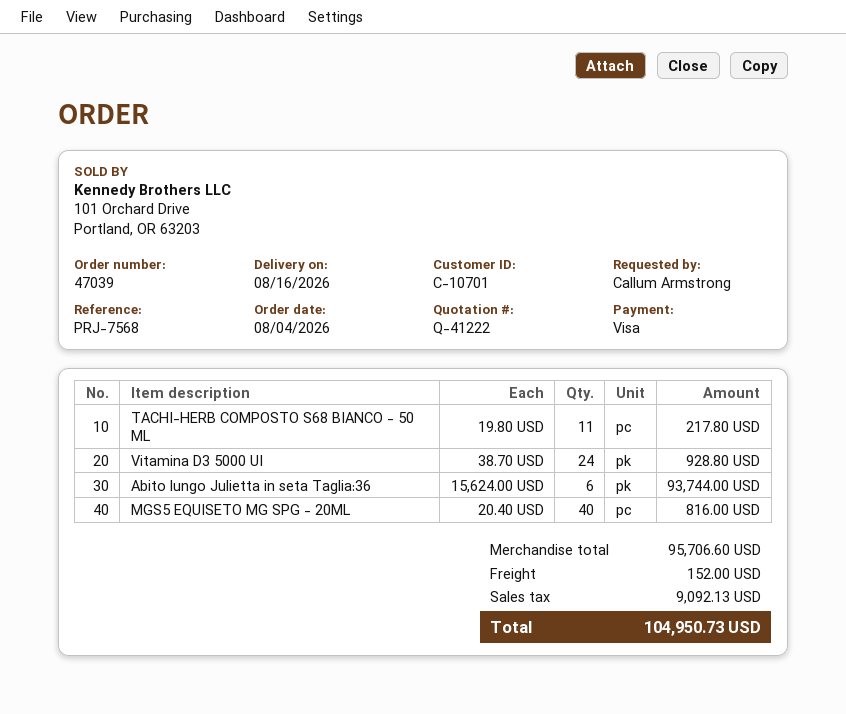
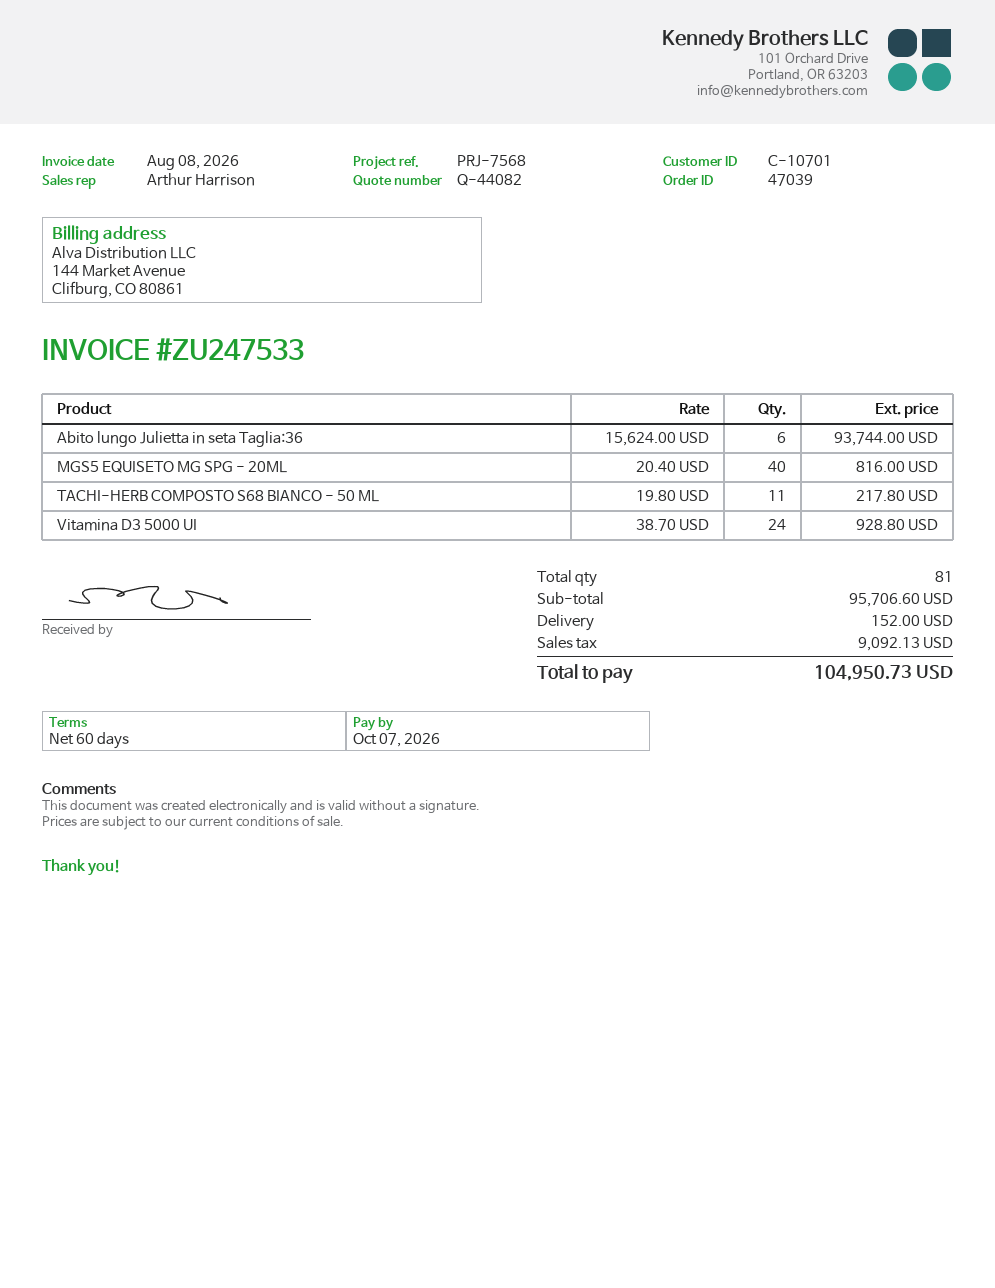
quote number: Q-41222 -> Q-44082

